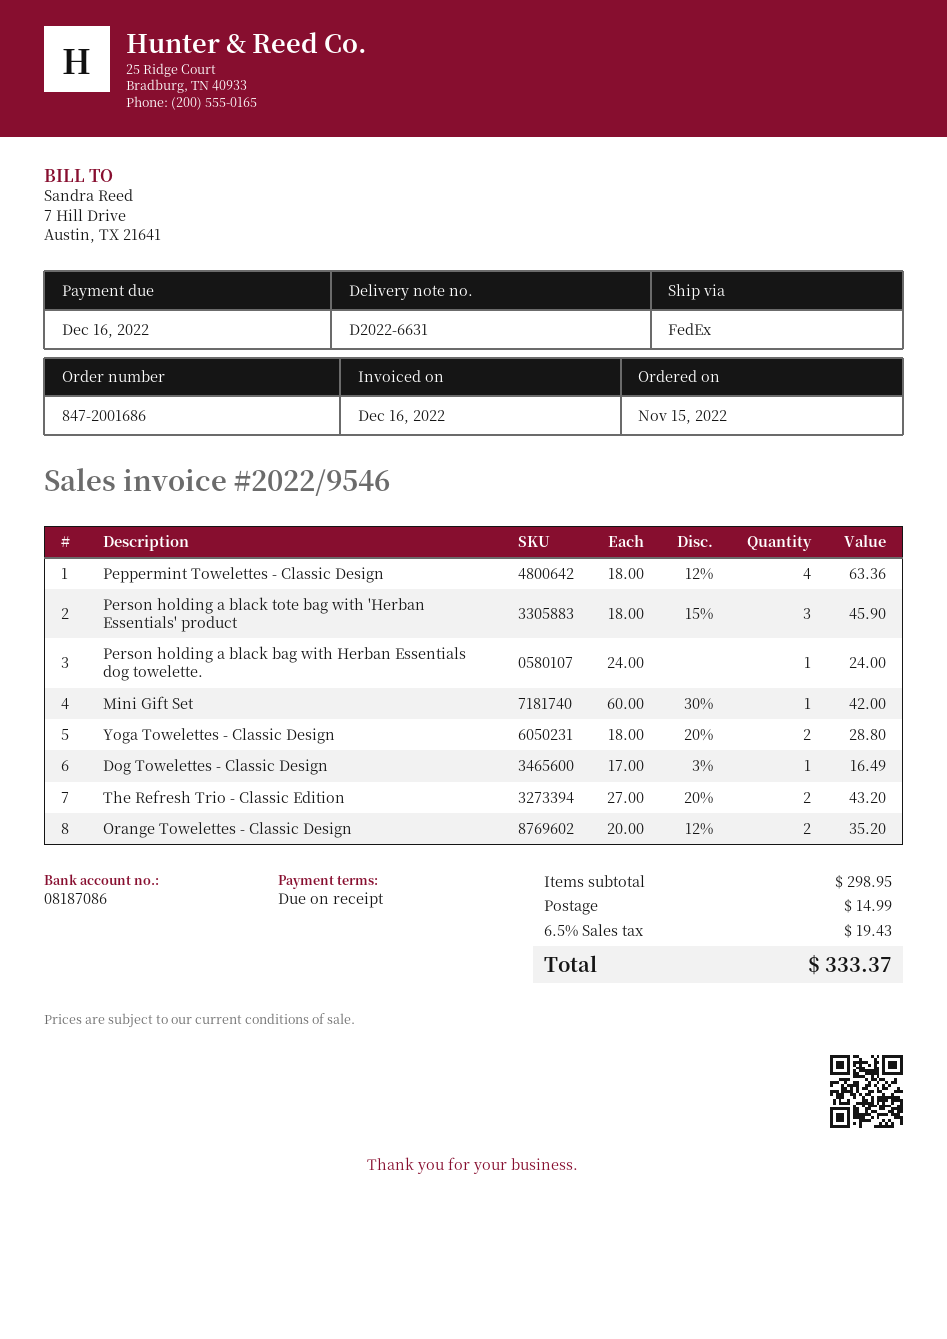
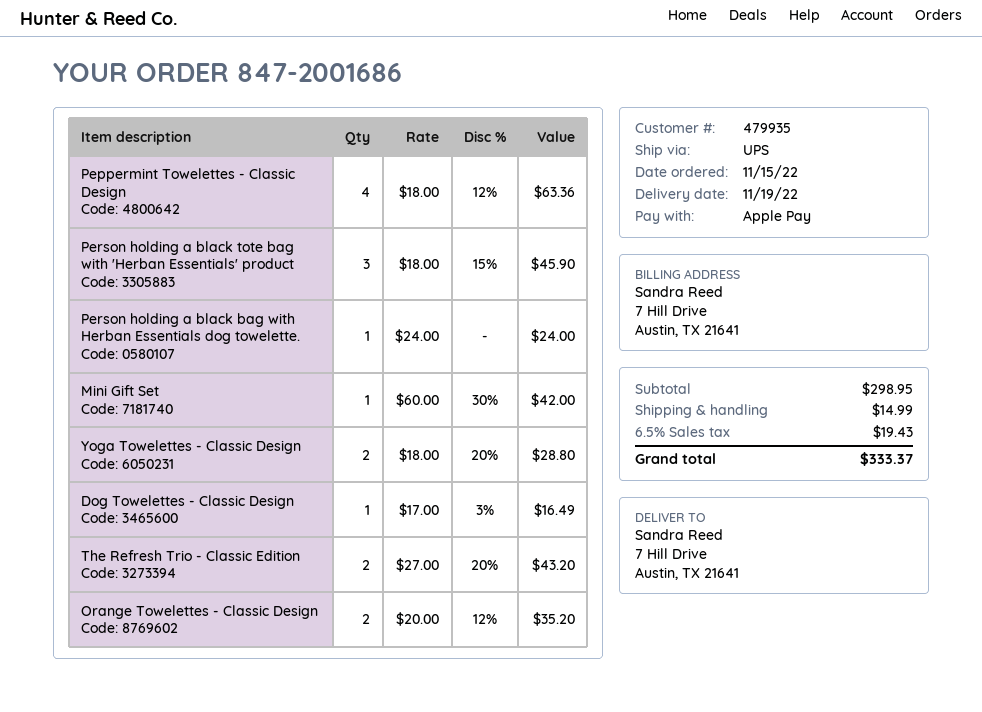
shipping method: FedEx -> UPS

